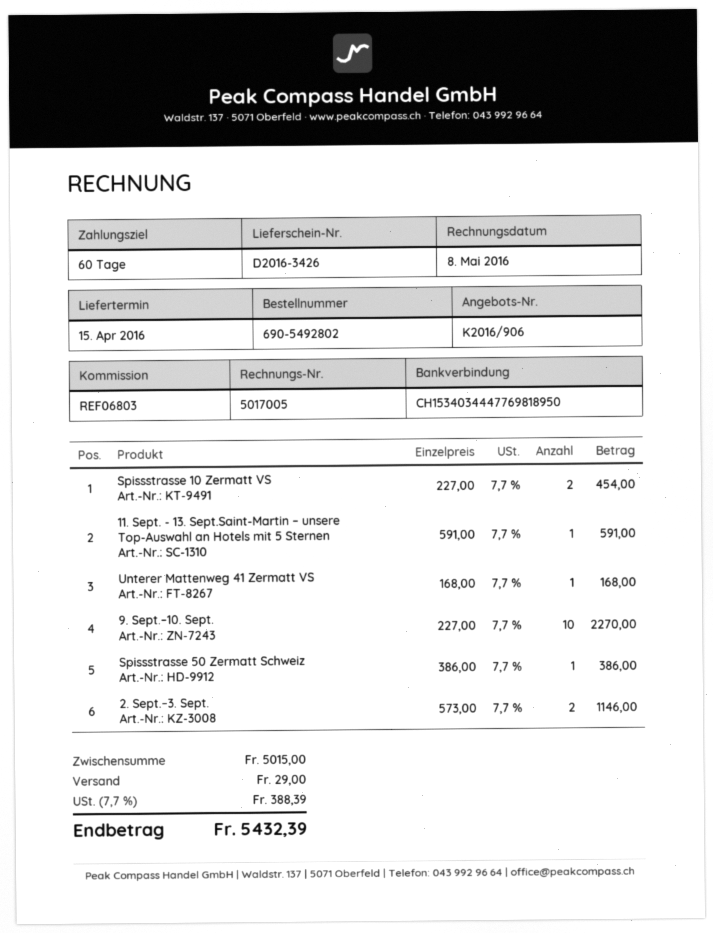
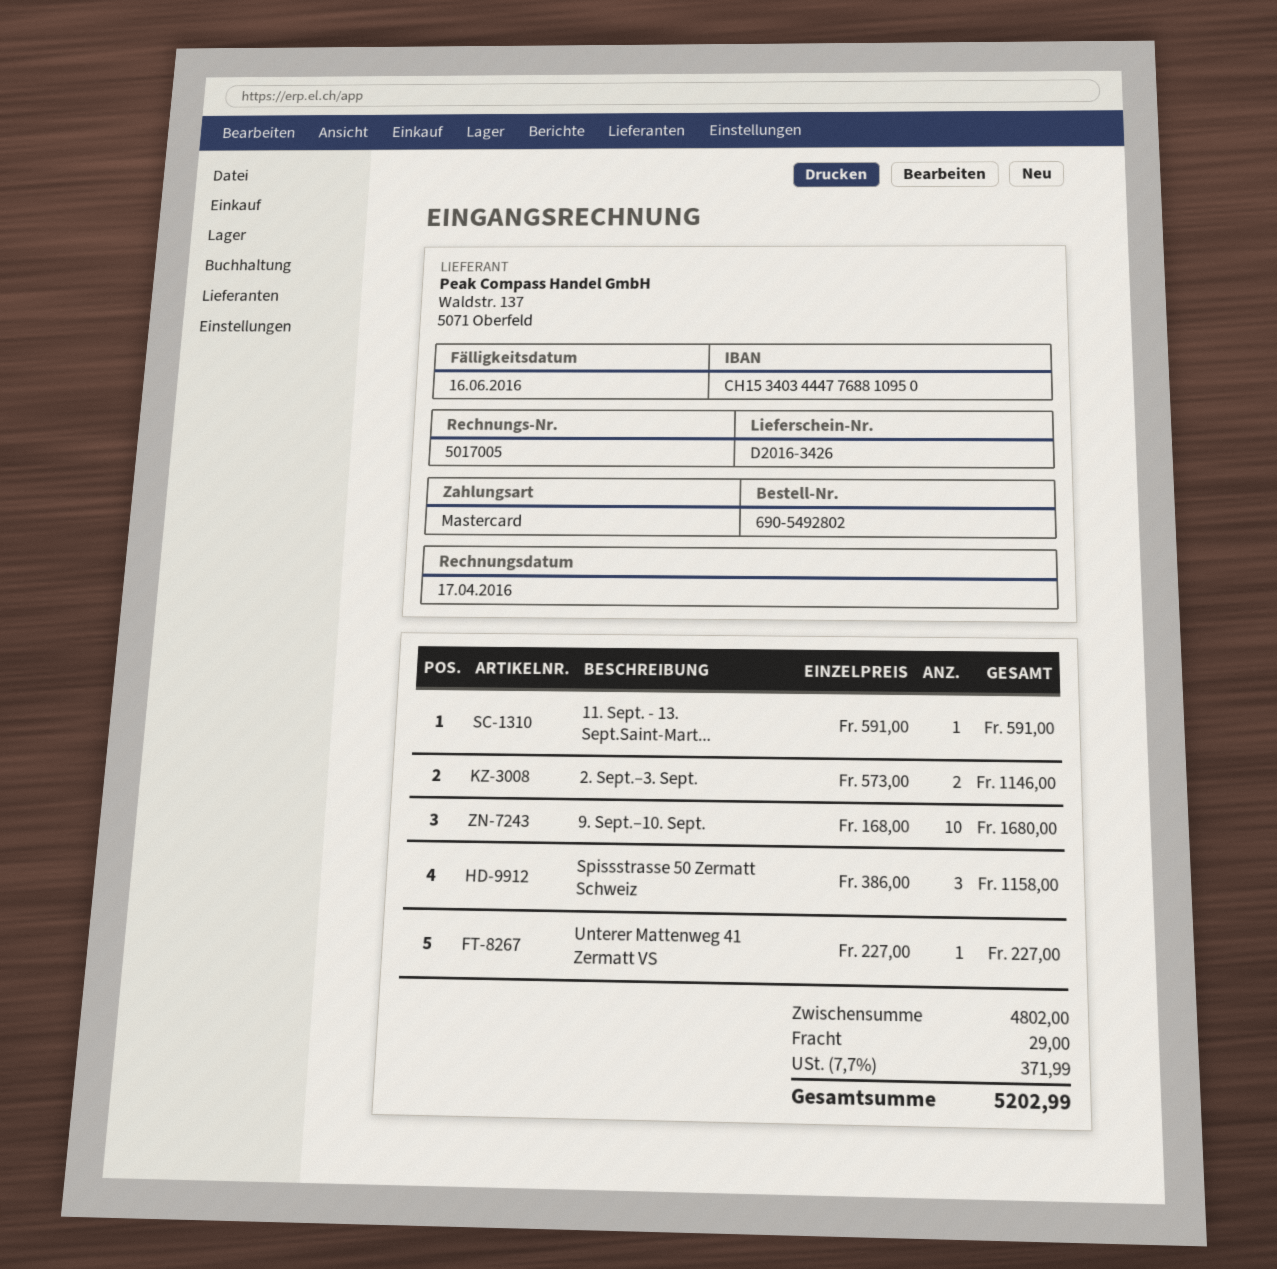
invoice date: 2016-05-08 -> 2016-04-17
bank account: CH1534034447769818950 -> CH1534034447768810950
Spissstrasse 10 Zermatt VS: 2 x 227.00 = 454.00 -> none
Unterer Mattenweg 41 Zermatt VS: 1 x 168.00 = 168.00 -> 1 x 227.00 = 227.00
9. Sept.–10. Sept.: 10 x 227.00 = 2270.00 -> 10 x 168.00 = 1680.00
Spissstrasse 50 Zermatt Schweiz: 1 x 386.00 = 386.00 -> 3 x 386.00 = 1158.00
subtotal: 5015.00 -> 4802.00
tax: 7.7% = 388.39 -> 7.7% = 371.99
total: 5432.39 -> 5202.99

